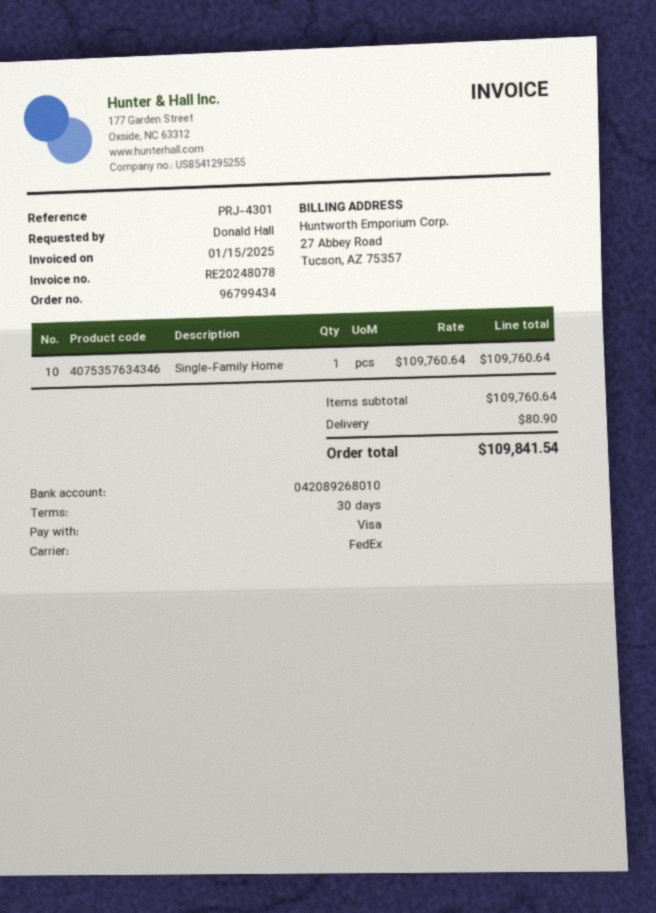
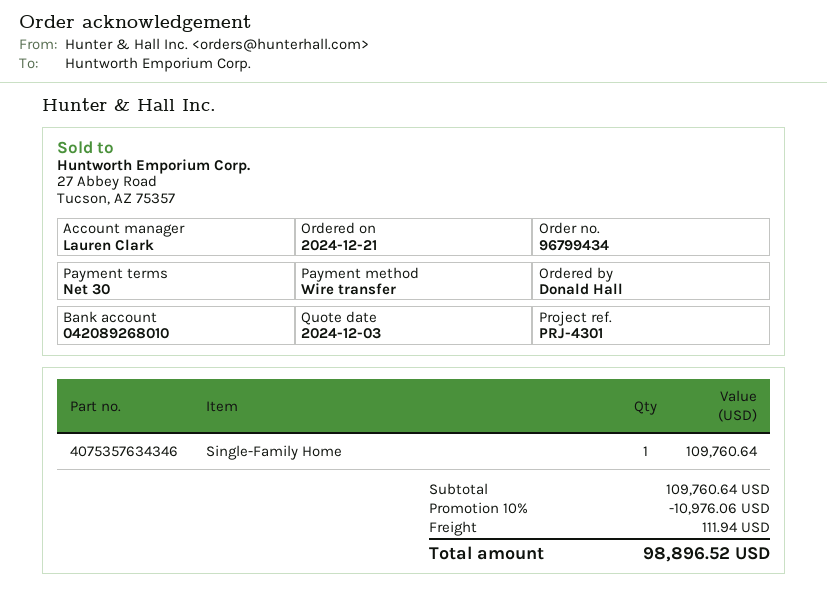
payment method: Visa -> bank transfer
discount: none -> 10% = 10976.06
shipping: 80.90 -> 111.94
total: 109841.54 -> 98896.52

